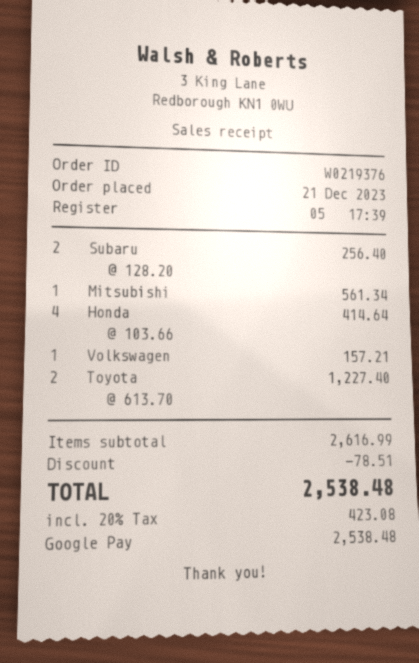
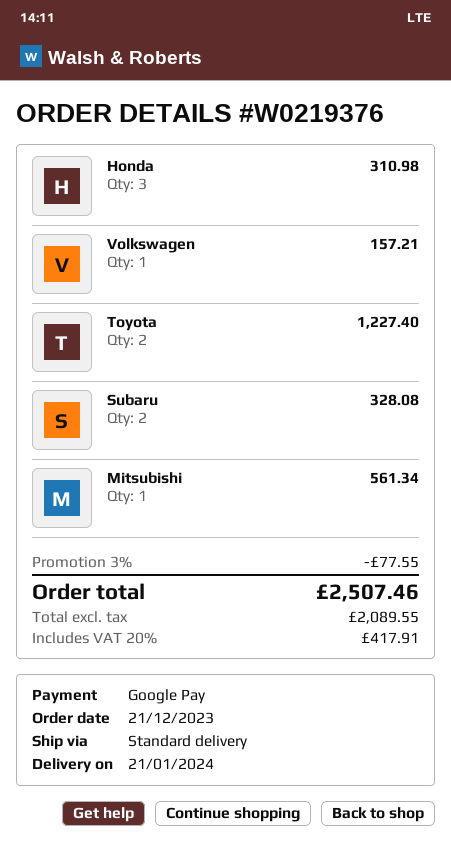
Subaru: 2 for 256.40 -> 2 for 328.08
Honda: 4 for 414.64 -> 3 for 310.98
discount: 78.51 -> 77.55
tax: 20% = 423.08 -> 20% = 417.91
total: 2538.48 -> 2507.46

